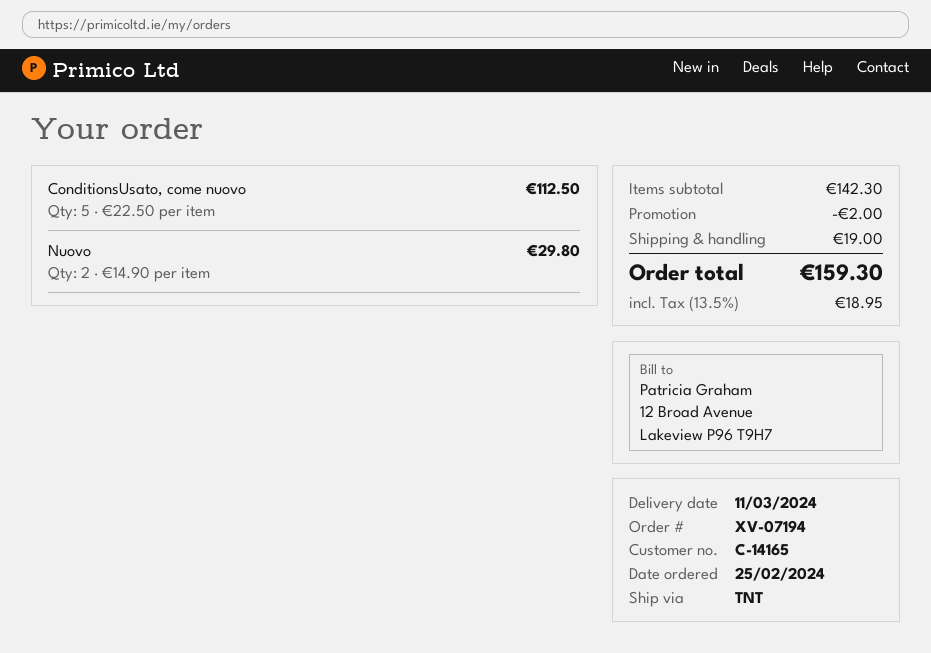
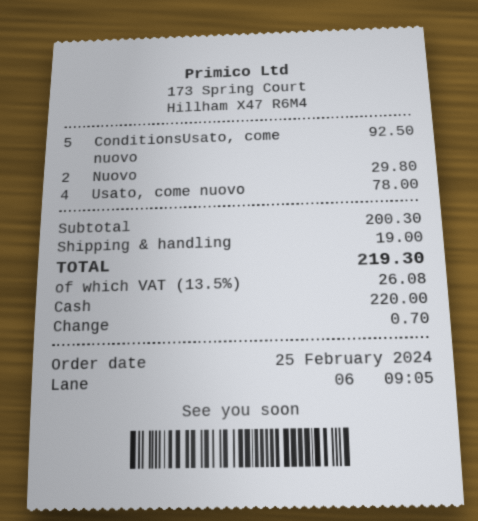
ConditionsUsato, come nuovo: 5 for 112.50 -> 5 for 92.50
Usato, come nuovo: none -> 4 for 78.00
subtotal: 142.30 -> 200.30
discount: 2.00 -> none
tax: 13.5% = 18.95 -> 13.5% = 26.08
total: 159.30 -> 219.30

